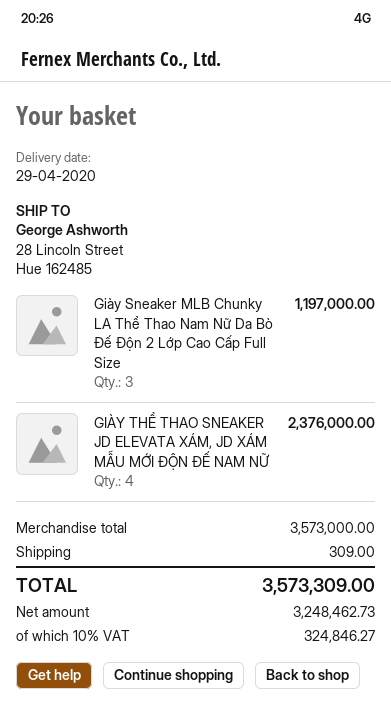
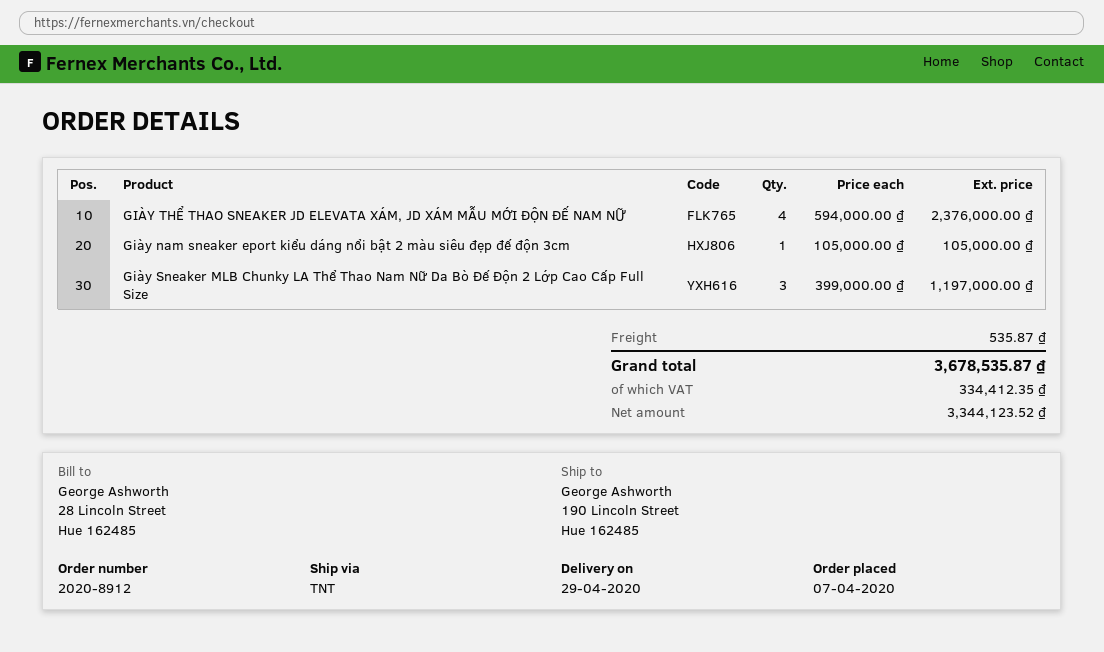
ship to: 28 Lincoln Street, Hue 162485 -> 190 Lincoln Street, Hue 162485
Giày nam sneaker eport kiểu dáng nổi bật 2 màu siêu đẹp đế độn 3cm: none -> 1 for 105000.00
shipping: 309.00 -> 535.87
net: 3248462.73 -> 3344123.52
tax: 324846.27 -> 334412.35
total: 3573309.00 -> 3678535.87

